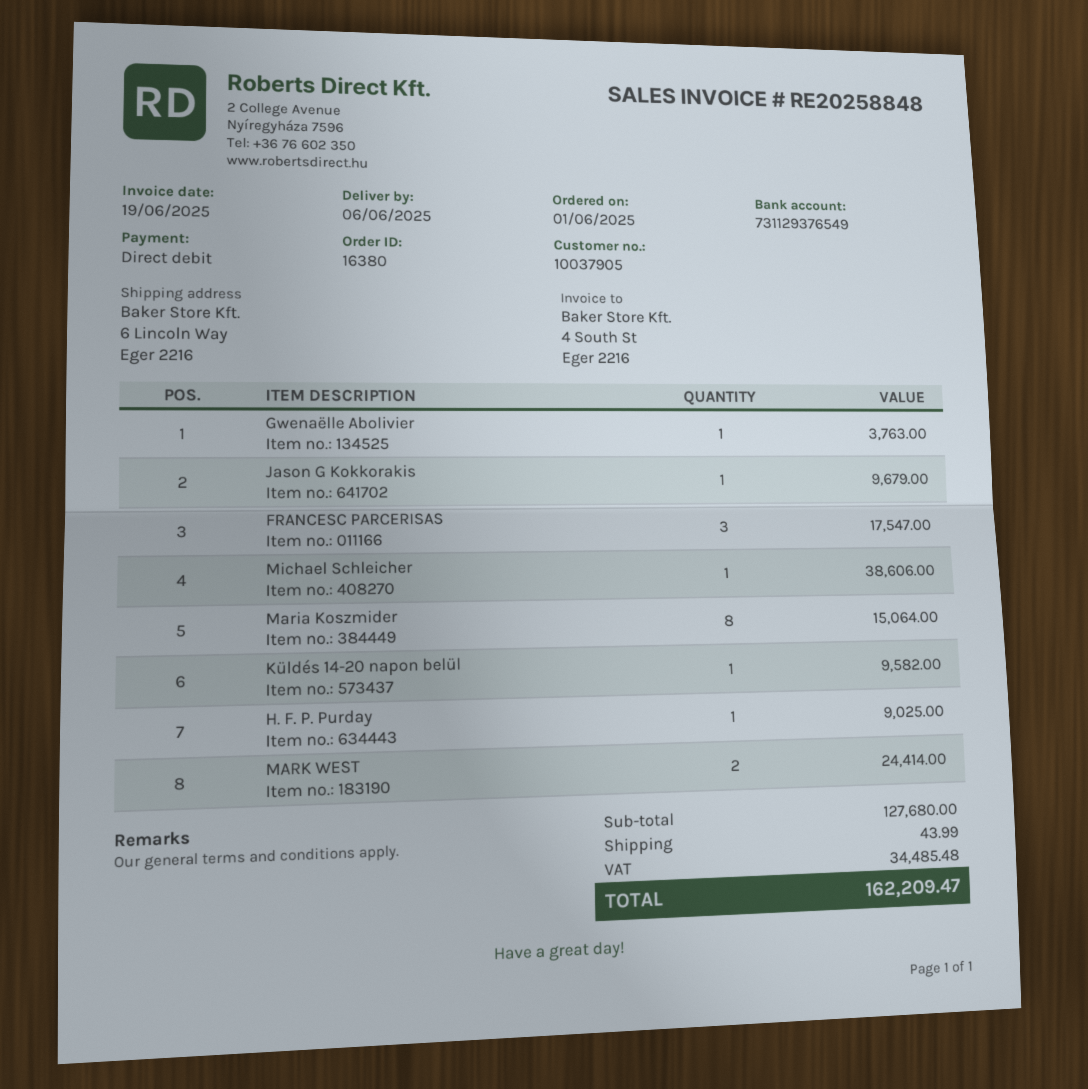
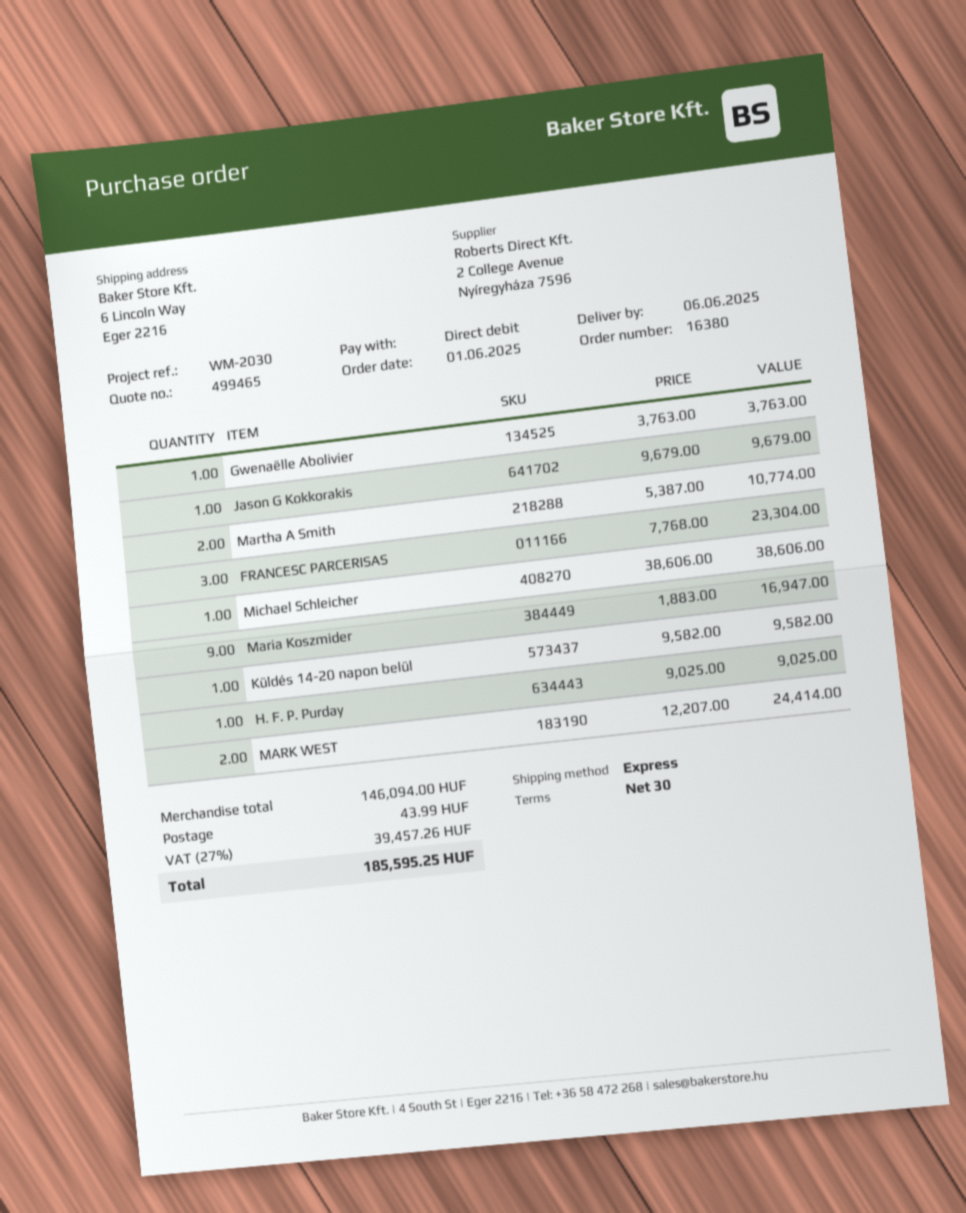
FRANCESC PARCERISAS: 3 for 17547.00 -> 3 for 23304.00
Maria Koszmider: 8 for 15064.00 -> 9 for 16947.00
Martha A Smith: none -> 2 for 10774.00
subtotal: 127680.00 -> 146094.00
tax: 34485.48 -> 39457.26
total: 162209.47 -> 185595.25

